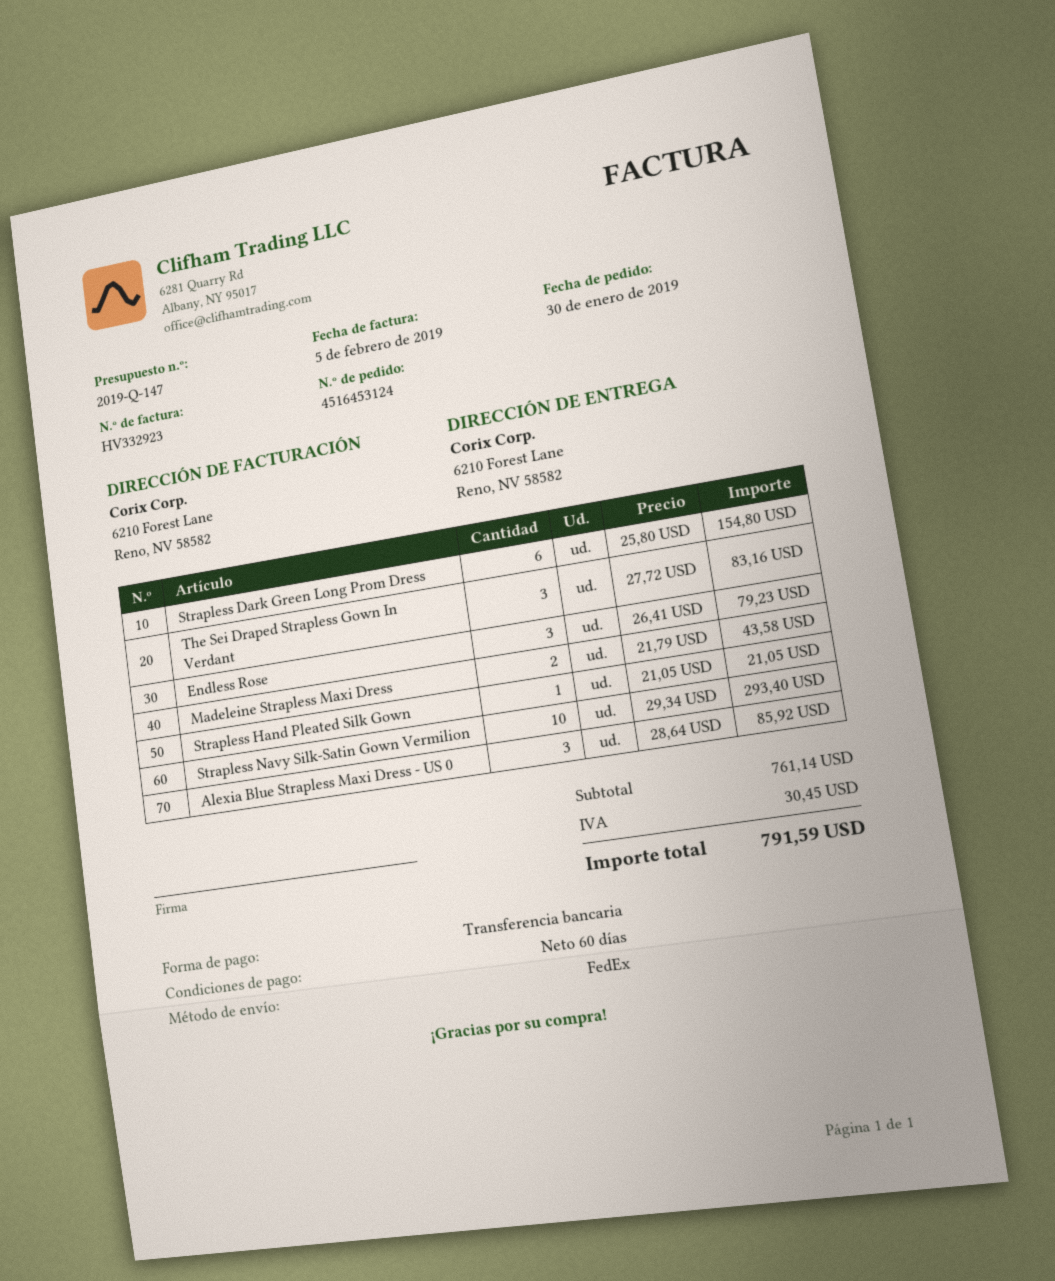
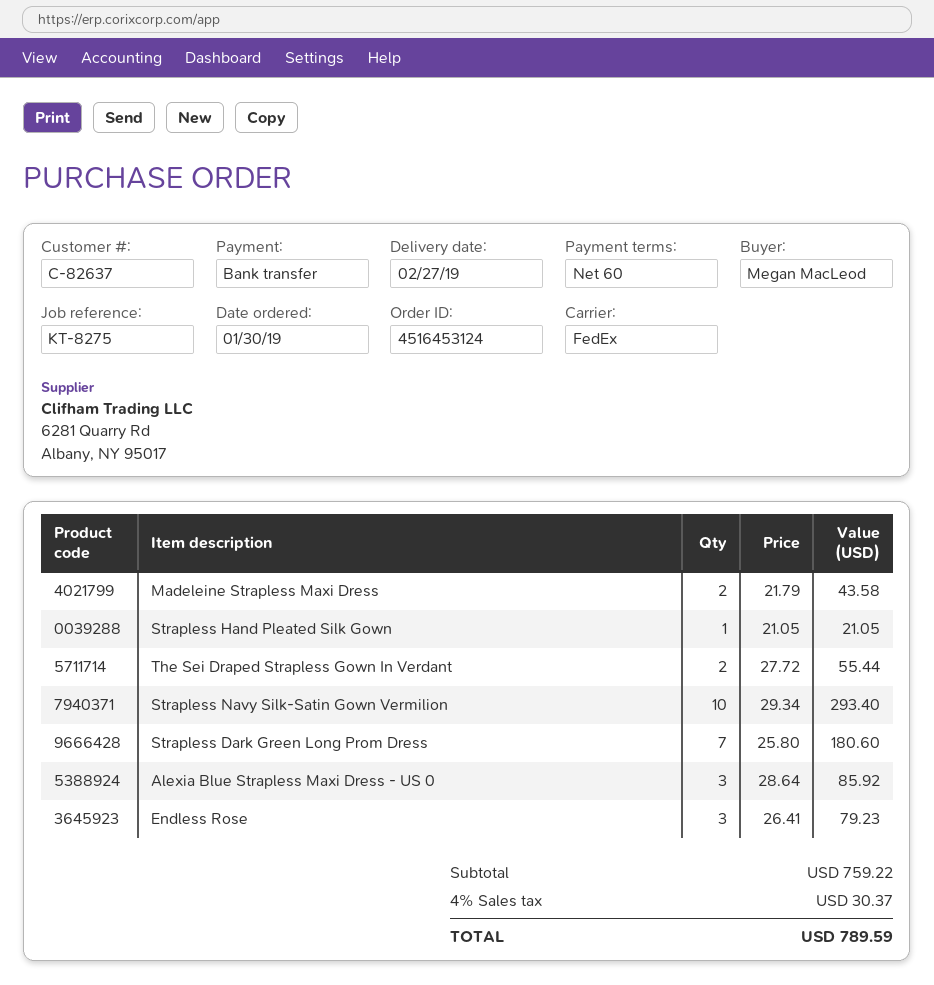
Strapless Dark Green Long Prom Dress: 6 x 25.80 = 154.80 -> 7 x 25.80 = 180.60
The Sei Draped Strapless Gown In Verdant: 3 x 27.72 = 83.16 -> 2 x 27.72 = 55.44
subtotal: 761.14 -> 759.22
tax: 30.45 -> 30.37
total: 791.59 -> 789.59

